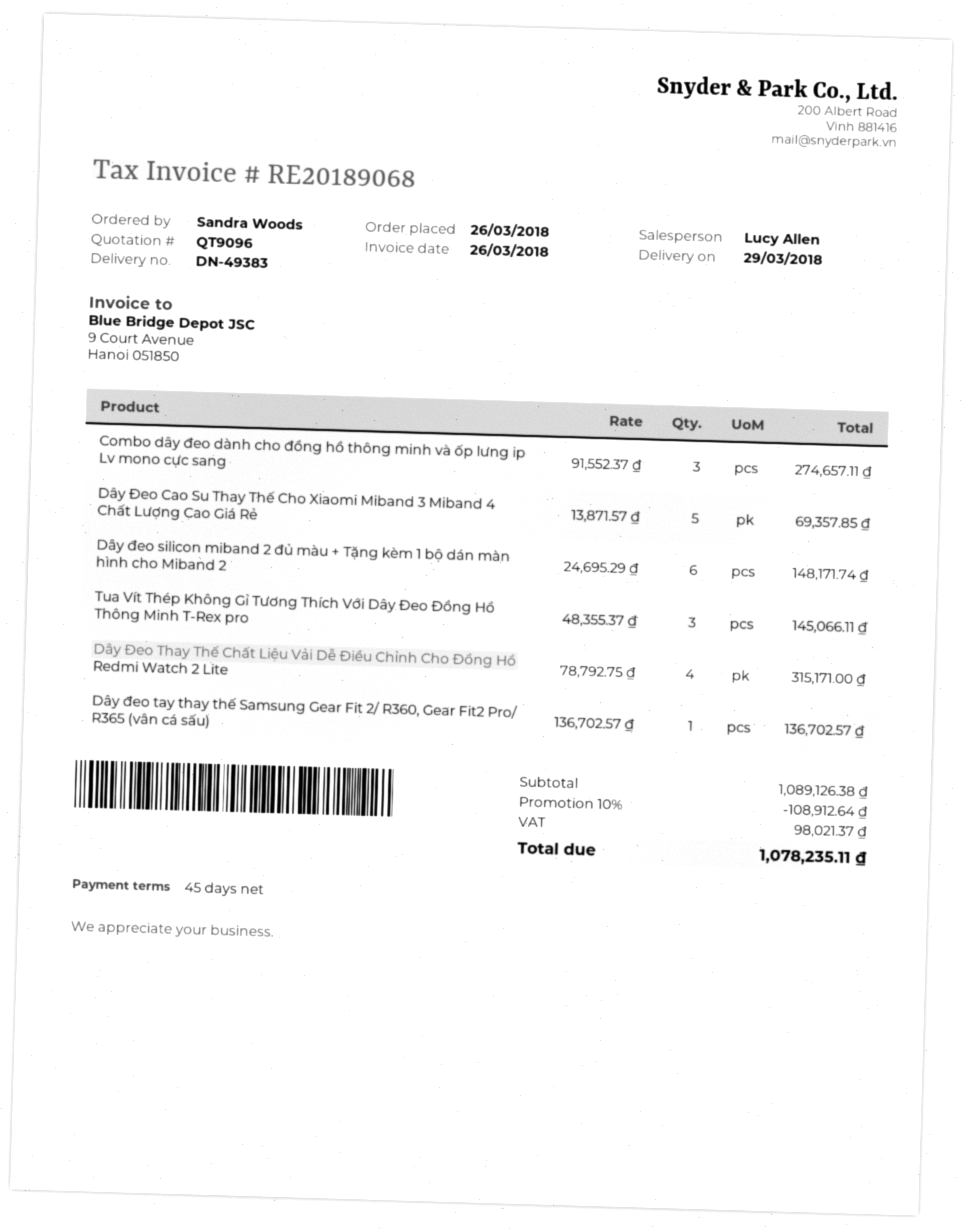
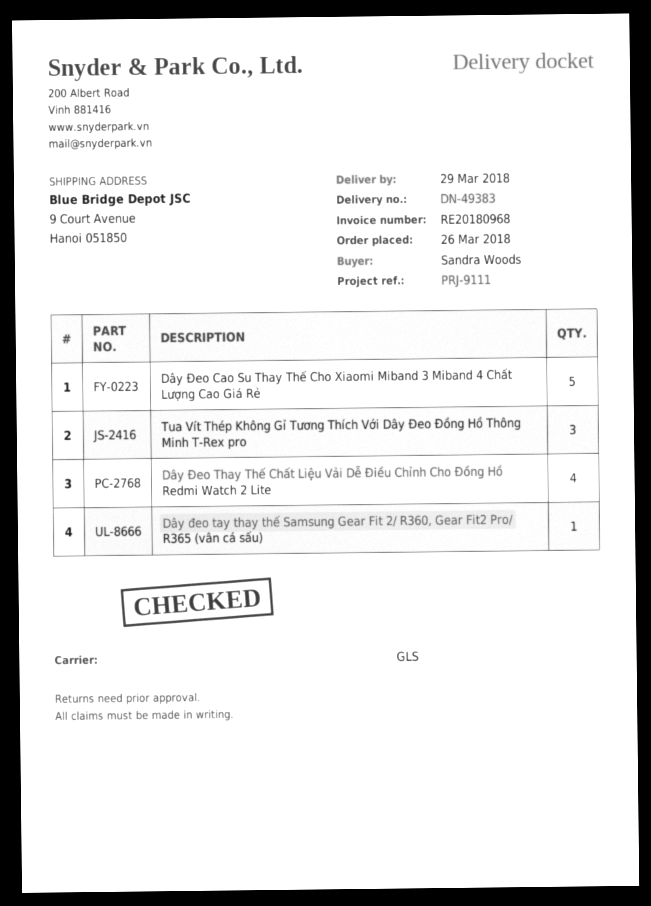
invoice number: RE20189068 -> RE20180968
Combo dây đeo dành cho đồng hồ thông minh và ốp lưng ip Lv mono cực sang: 3 -> none
Dây đeo silicon miband 2 đủ màu + Tặng kèm 1 bộ dán màn hình cho Miband 2: 6 -> none

